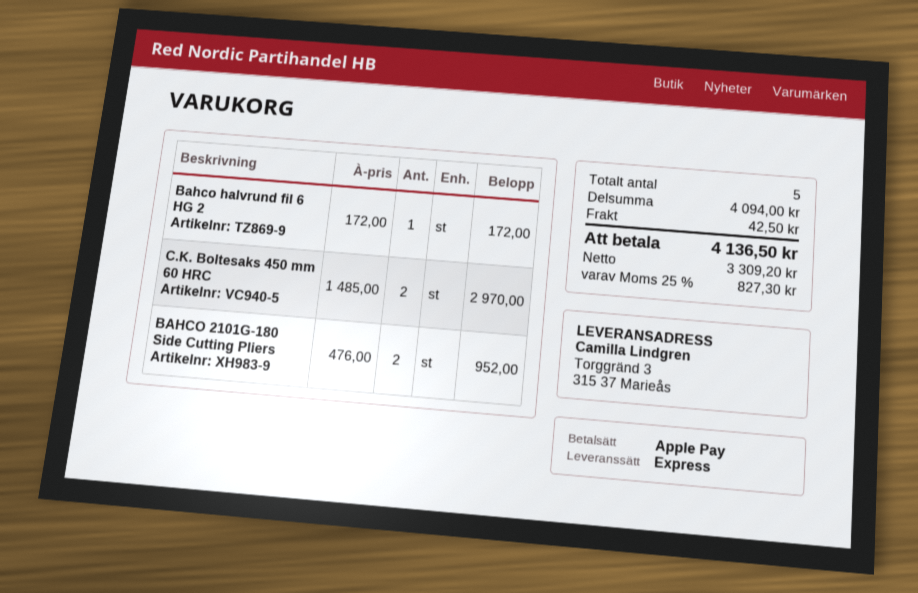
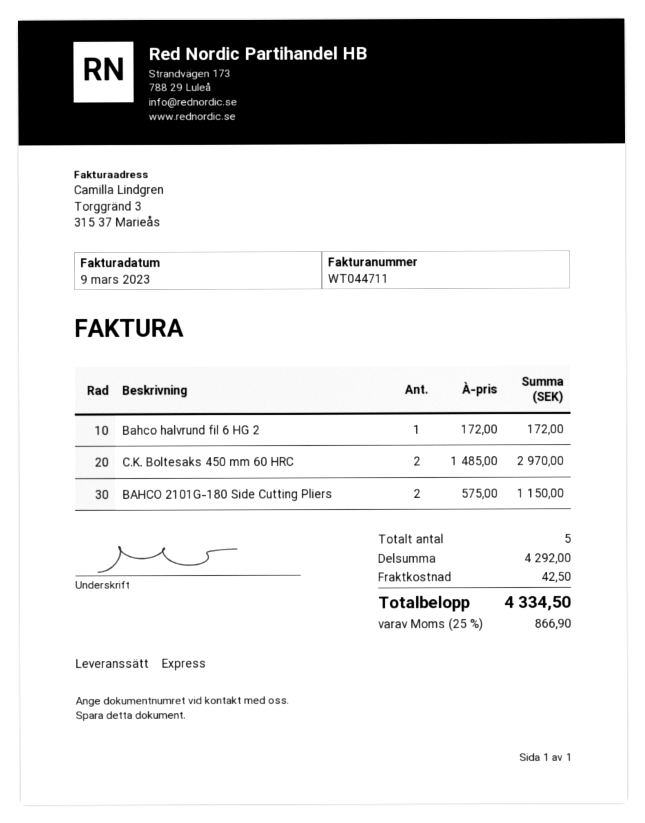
BAHCO 2101G-180 Side Cutting Pliers: 2 x 476.00 = 952.00 -> 2 x 575.00 = 1150.00
subtotal: 4094.00 -> 4292.00
tax: 25% = 827.30 -> 25% = 866.90
total: 4136.50 -> 4334.50

